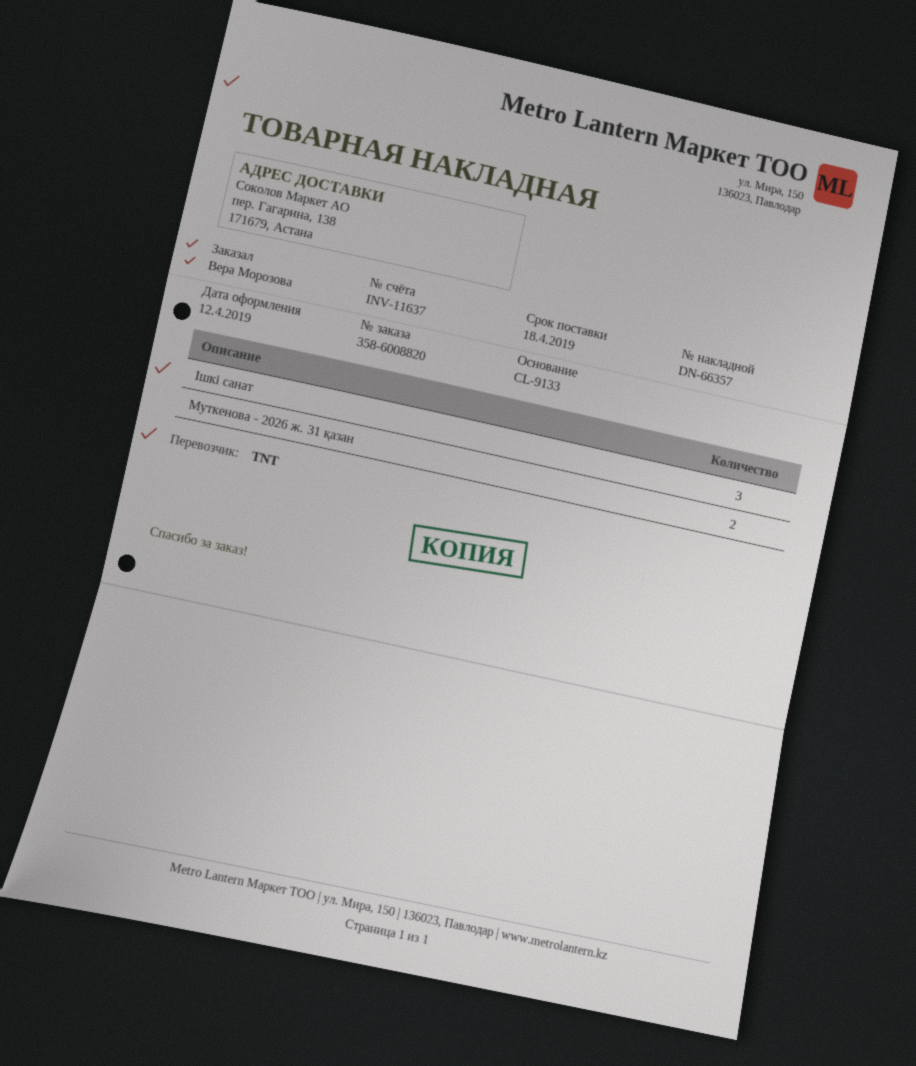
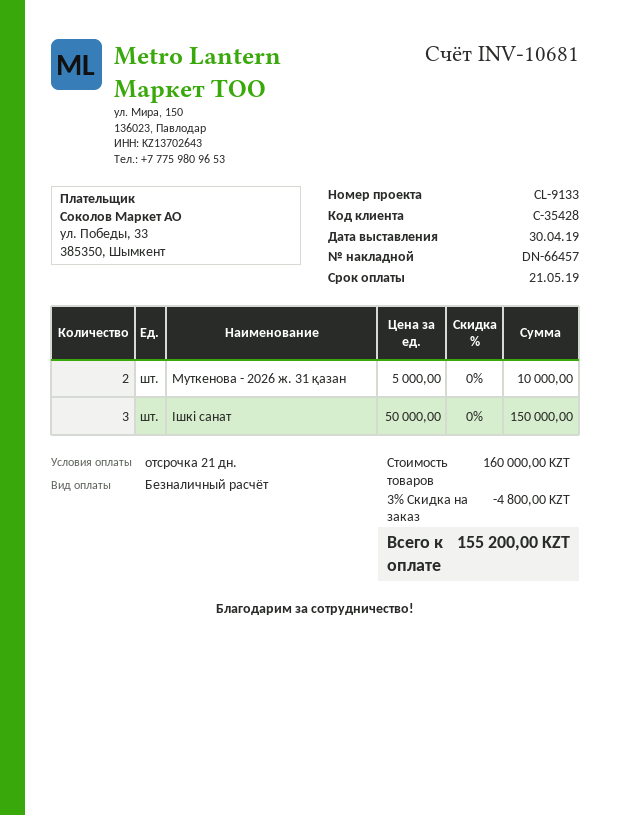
delivery note number: DN-66357 -> DN-66457
invoice number: INV-11637 -> INV-10681

